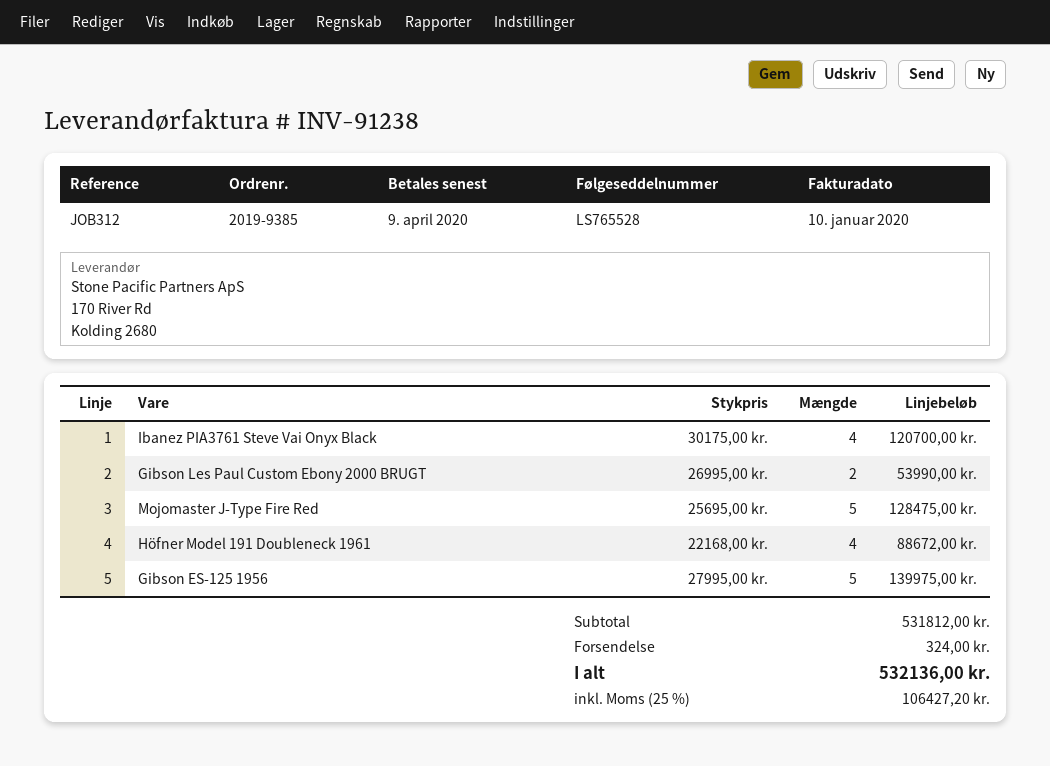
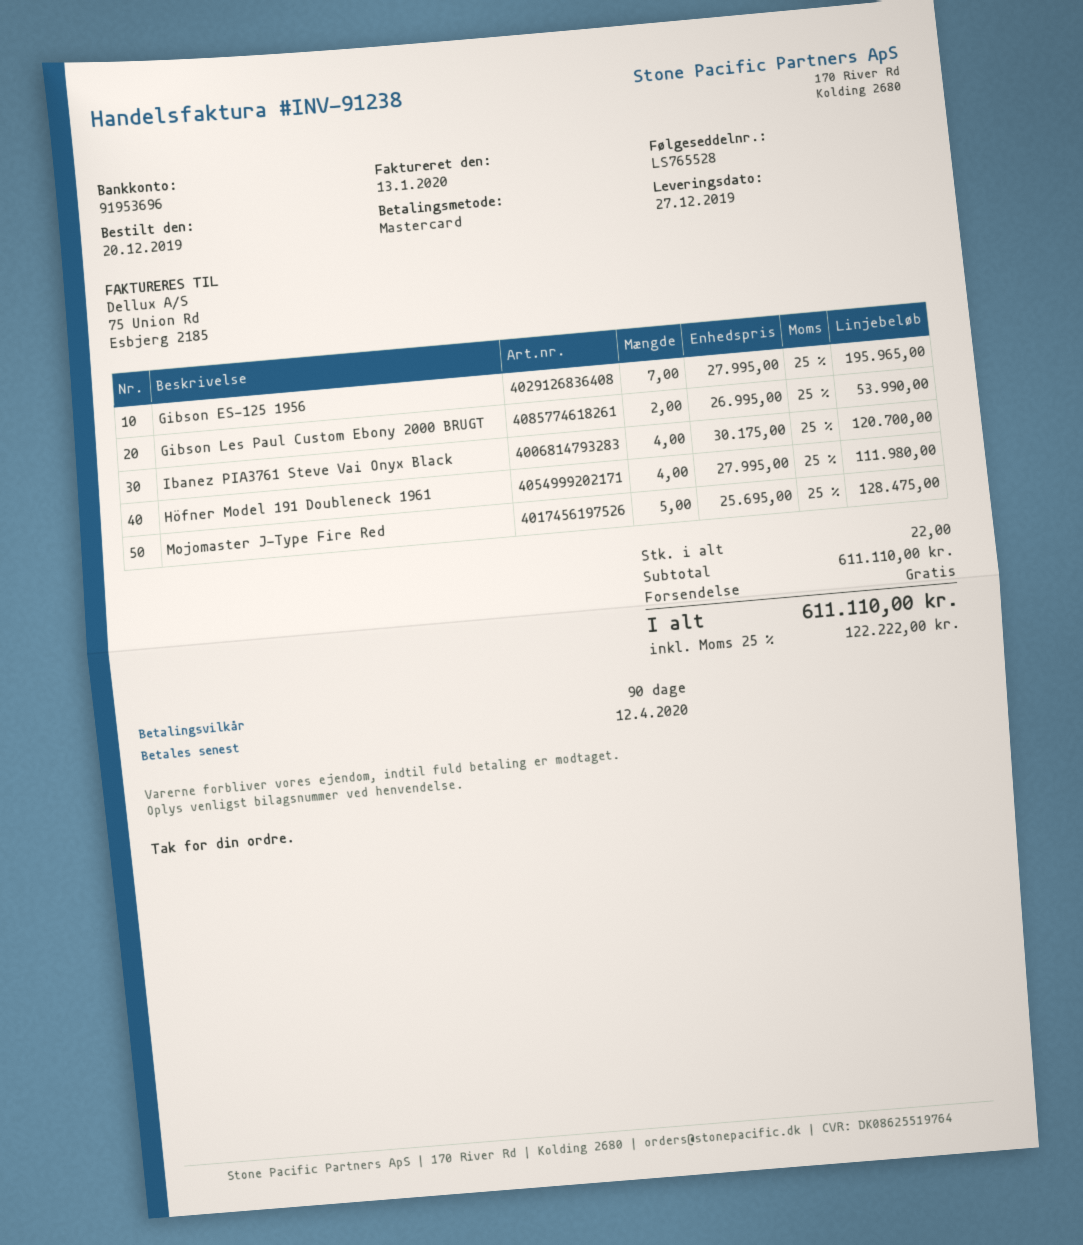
invoice date: 2020-01-10 -> 2020-01-13
due date: 2020-04-09 -> 2020-04-12
Höfner Model 191 Doubleneck 1961: 4 x 22168.00 = 88672.00 -> 4 x 27995.00 = 111980.00
Gibson ES-125 1956: 5 x 27995.00 = 139975.00 -> 7 x 27995.00 = 195965.00
subtotal: 531812.00 -> 611110.00
shipping: 324.00 -> 0.00
tax: 25% = 106427.20 -> 25% = 122222.00
total: 532136.00 -> 611110.00

